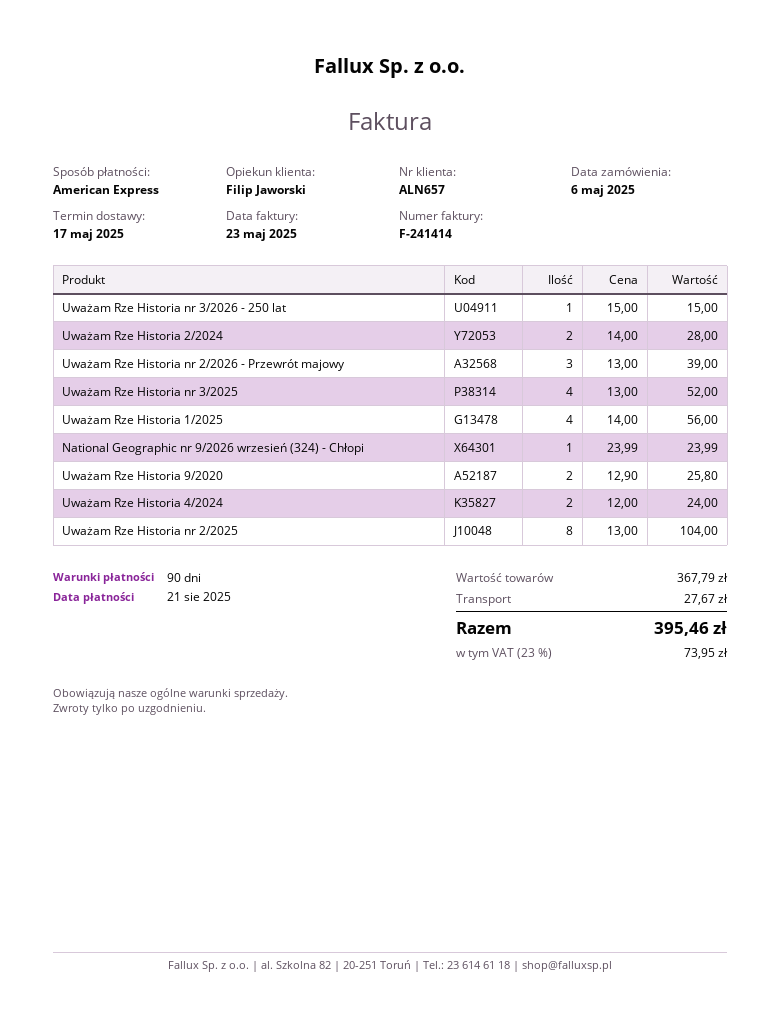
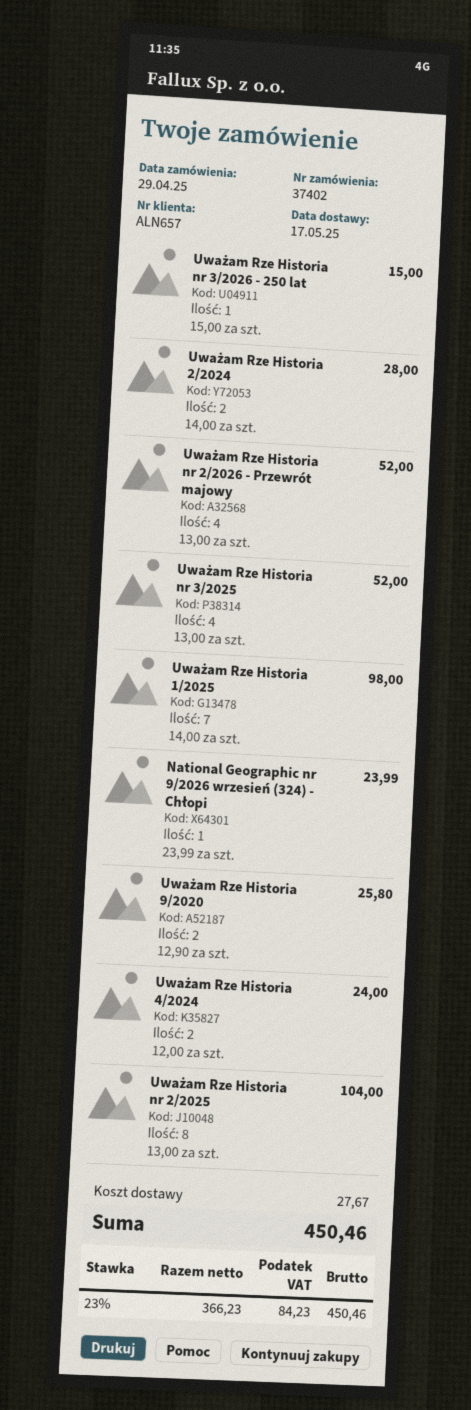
order date: 2025-05-06 -> 2025-04-29
Uważam Rze Historia nr 2/2026 - Przewrót majowy: 3 x 13.00 = 39.00 -> 4 x 13.00 = 52.00
Uważam Rze Historia 1/2025: 4 x 14.00 = 56.00 -> 7 x 14.00 = 98.00
tax: 23% = 73.95 -> 23% = 84.23
total: 395.46 -> 450.46

